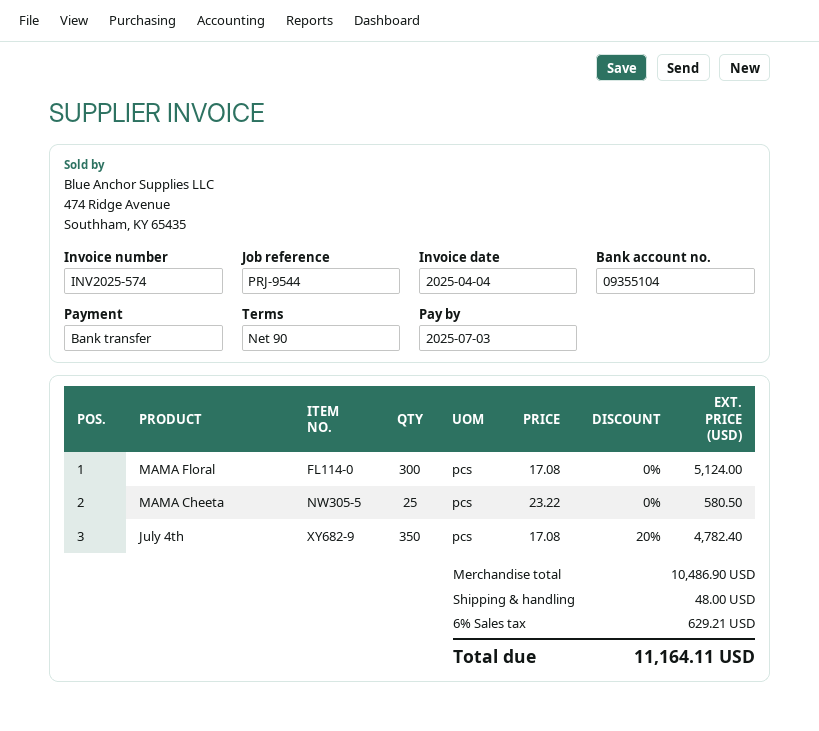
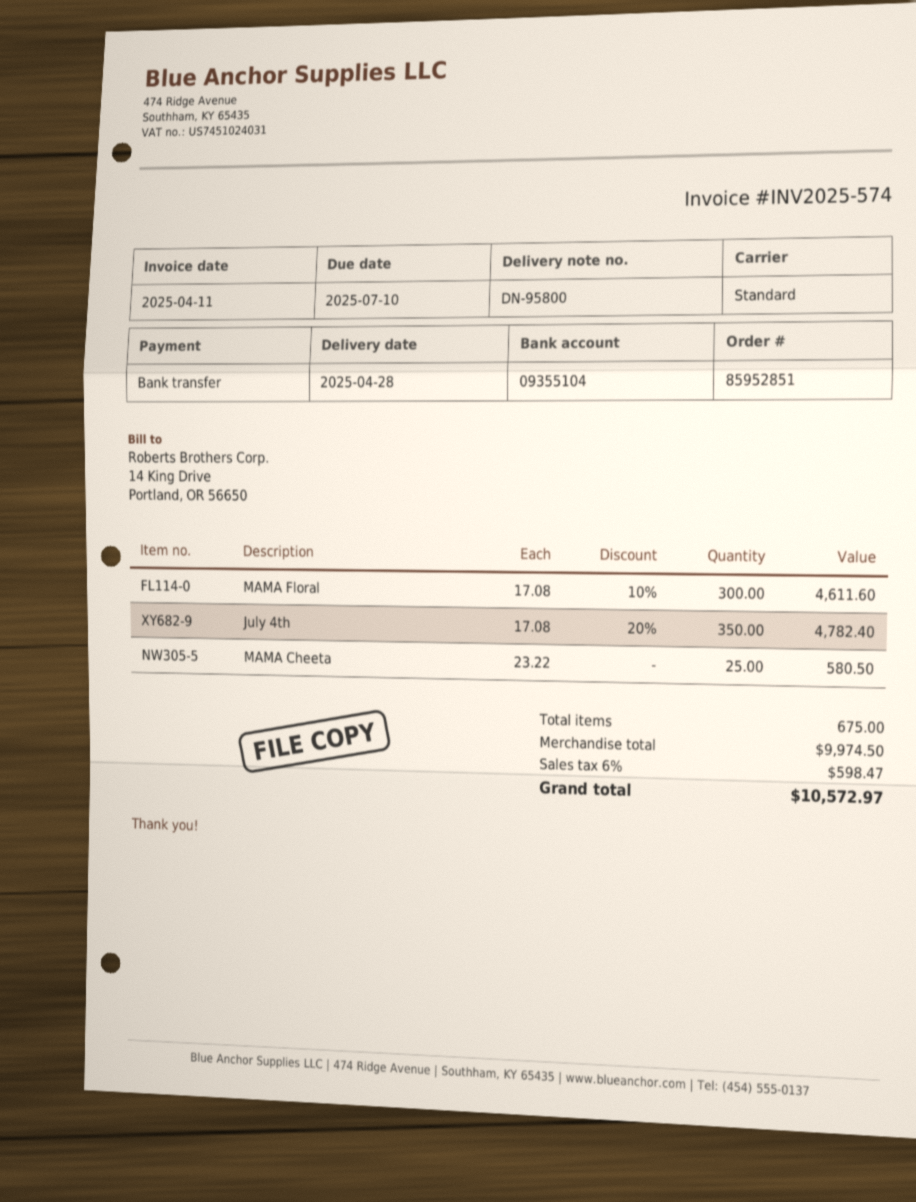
invoice date: 2025-04-04 -> 2025-04-11
due date: 2025-07-03 -> 2025-07-10
MAMA Floral: 300 x 17.08 = 5124.00 -> 300 x 17.08 - 10% = 4611.60
subtotal: 10486.90 -> 9974.50
shipping: 48.00 -> none
tax: 6% = 629.21 -> 6% = 598.47
total: 11164.11 -> 10572.97

